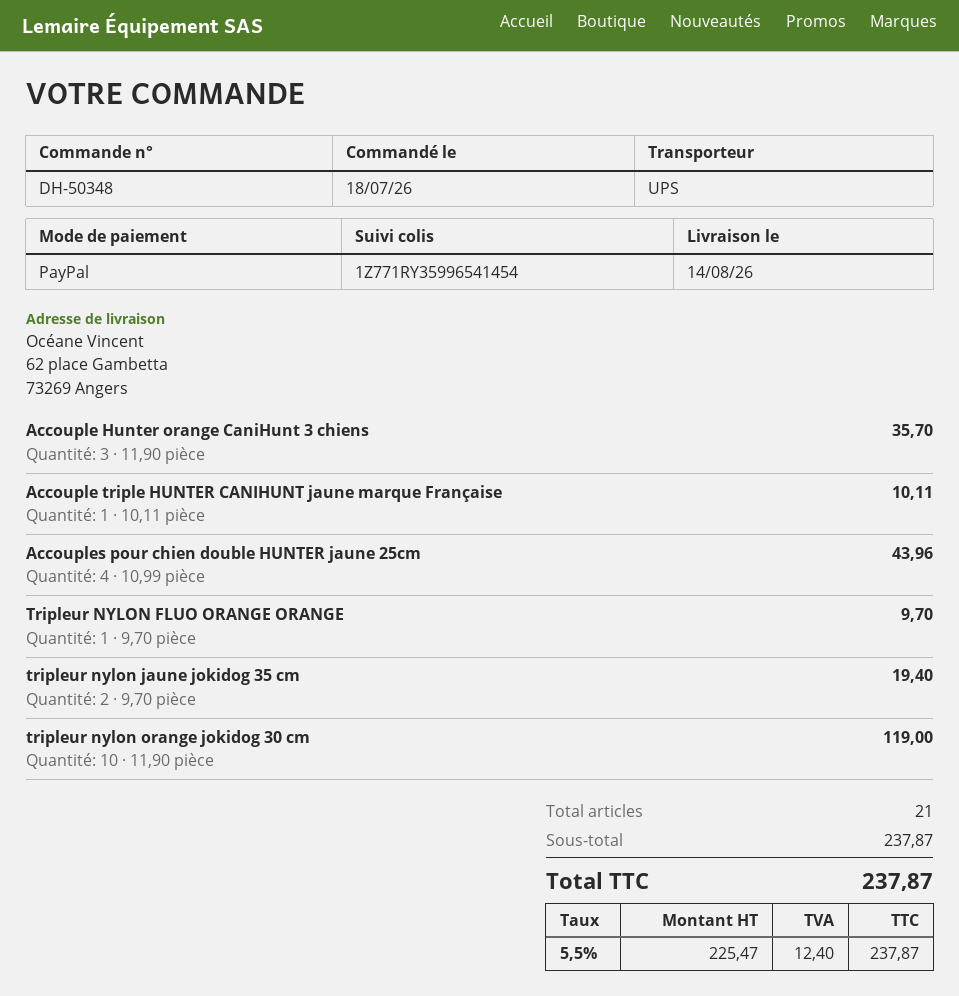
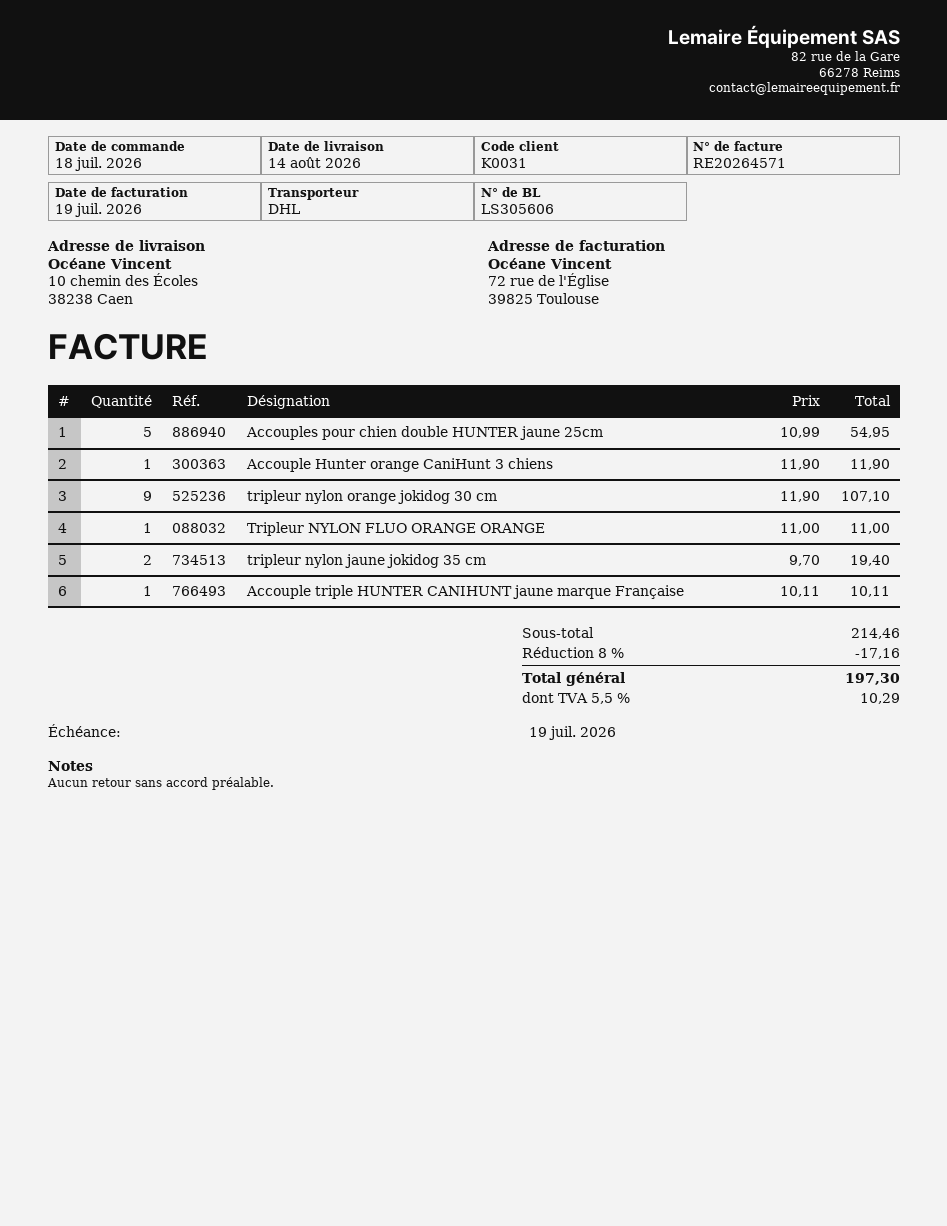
shipping method: UPS -> DHL
ship to: 62 place Gambetta, 73269 Angers -> 10 chemin des Écoles, 38238 Caen
Accouple Hunter orange CaniHunt 3 chiens: 3 x 11.90 = 35.70 -> 1 x 11.90 = 11.90
Accouples pour chien double HUNTER jaune 25cm: 4 x 10.99 = 43.96 -> 5 x 10.99 = 54.95
Tripleur NYLON FLUO ORANGE ORANGE: 1 x 9.70 = 9.70 -> 1 x 11.00 = 11.00
tripleur nylon orange jokidog 30 cm: 10 x 11.90 = 119.00 -> 9 x 11.90 = 107.10
subtotal: 237.87 -> 214.46
discount: none -> 8% = 17.16
tax: 5.5% = 12.40 -> 5.5% = 10.29
total: 237.87 -> 197.30

